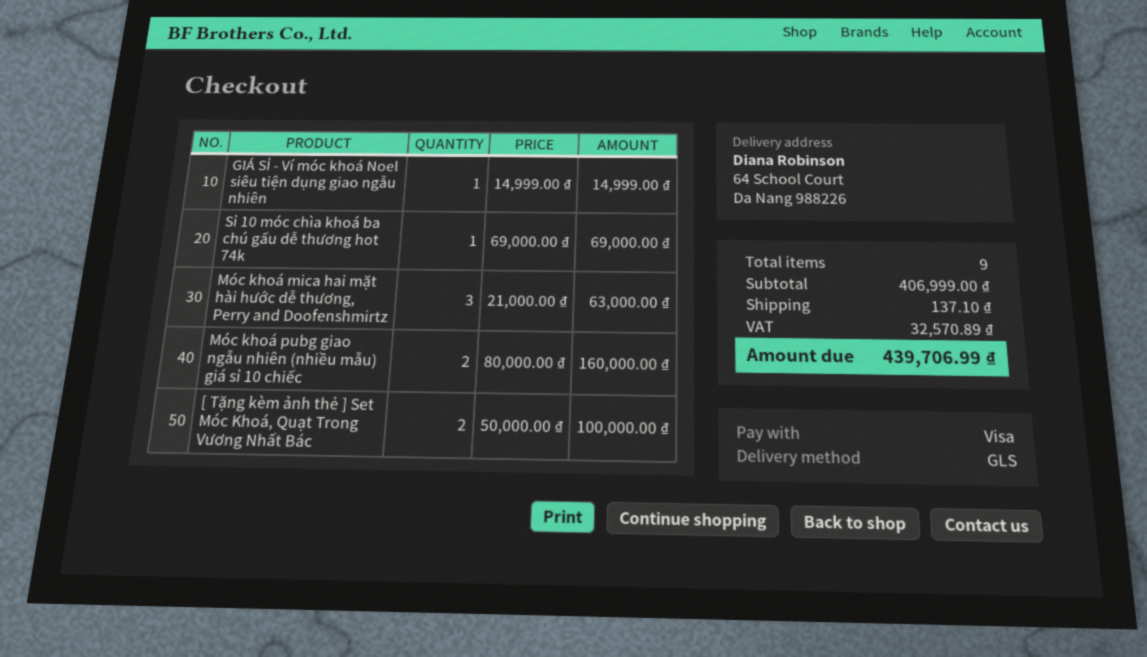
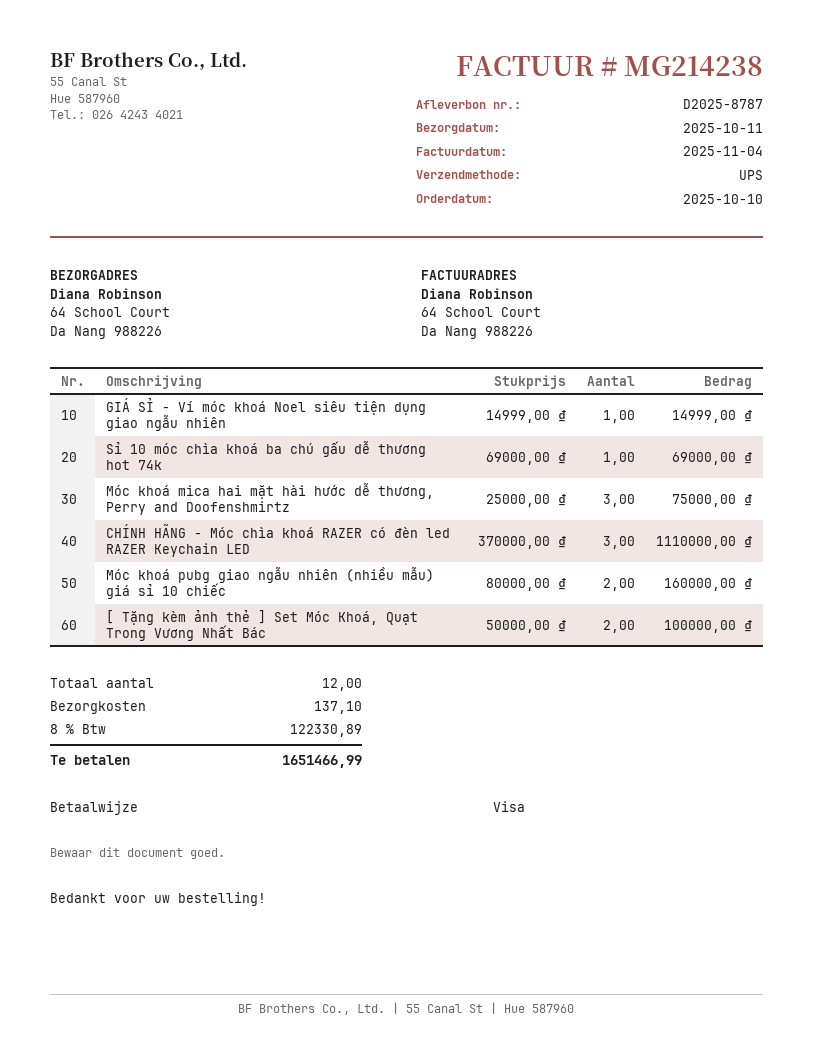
shipping method: GLS -> UPS
Móc khoá mica hai mặt hài hước dễ thương, Perry and Doofenshmirtz: 3 x 21000.00 = 63000.00 -> 3 x 25000.00 = 75000.00
CHÍNH HÃNG - Móc chìa khoá RAZER có đèn led RAZER Keychain LED: none -> 3 x 370000.00 = 1110000.00
total quantity: 9 -> 12
tax: 32570.89 -> 122330.89
total: 439706.99 -> 1651466.99

